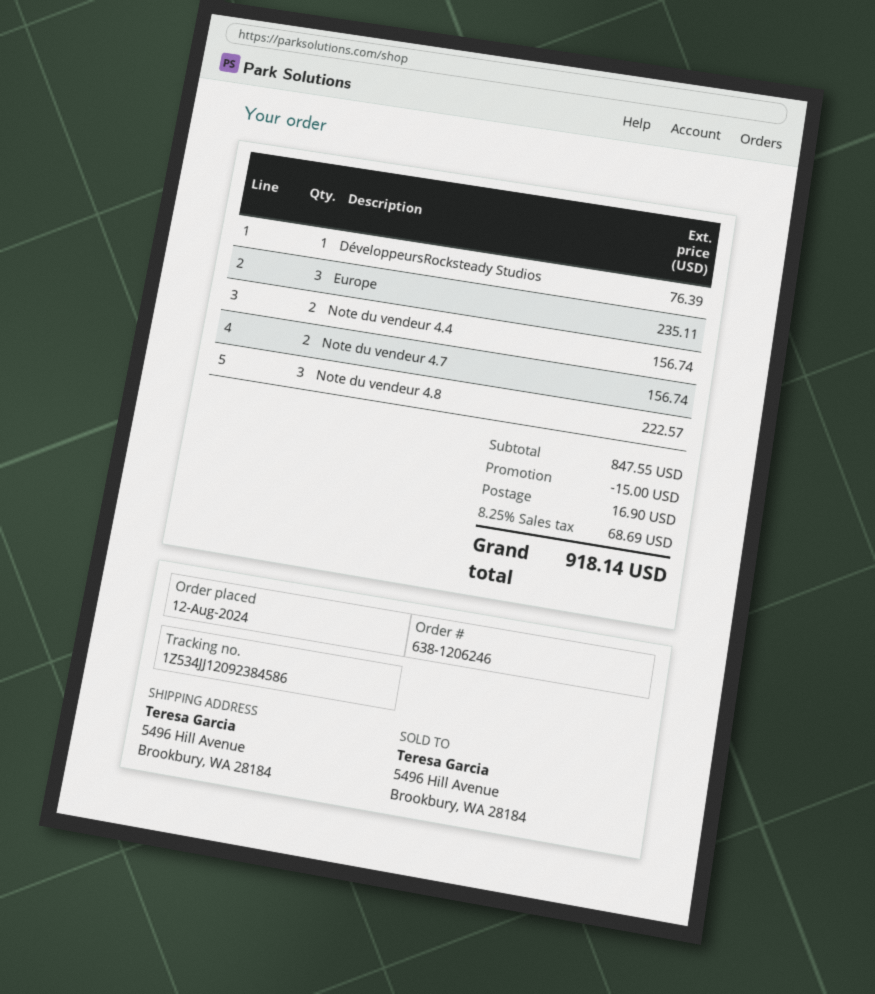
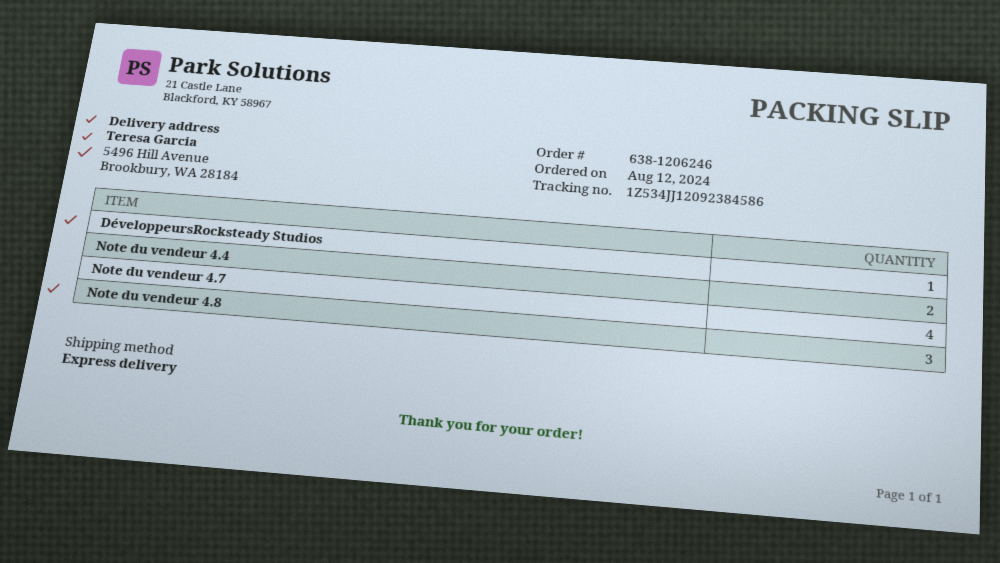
Europe: 3 -> none
Note du vendeur 4.7: 2 -> 4

